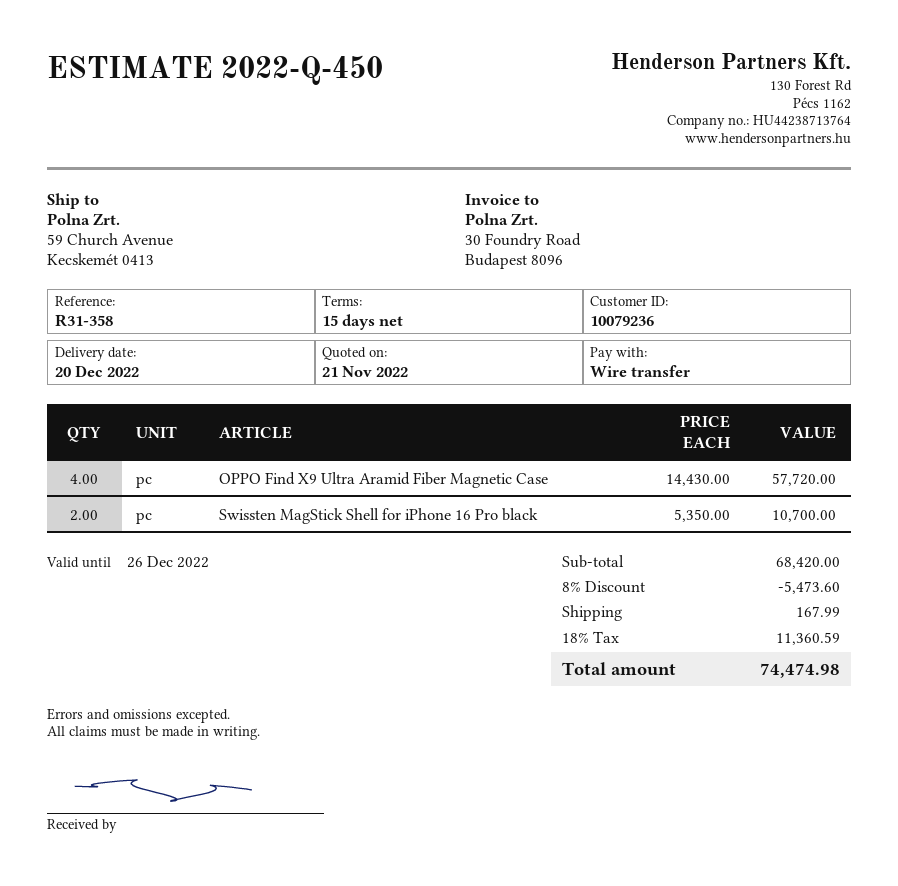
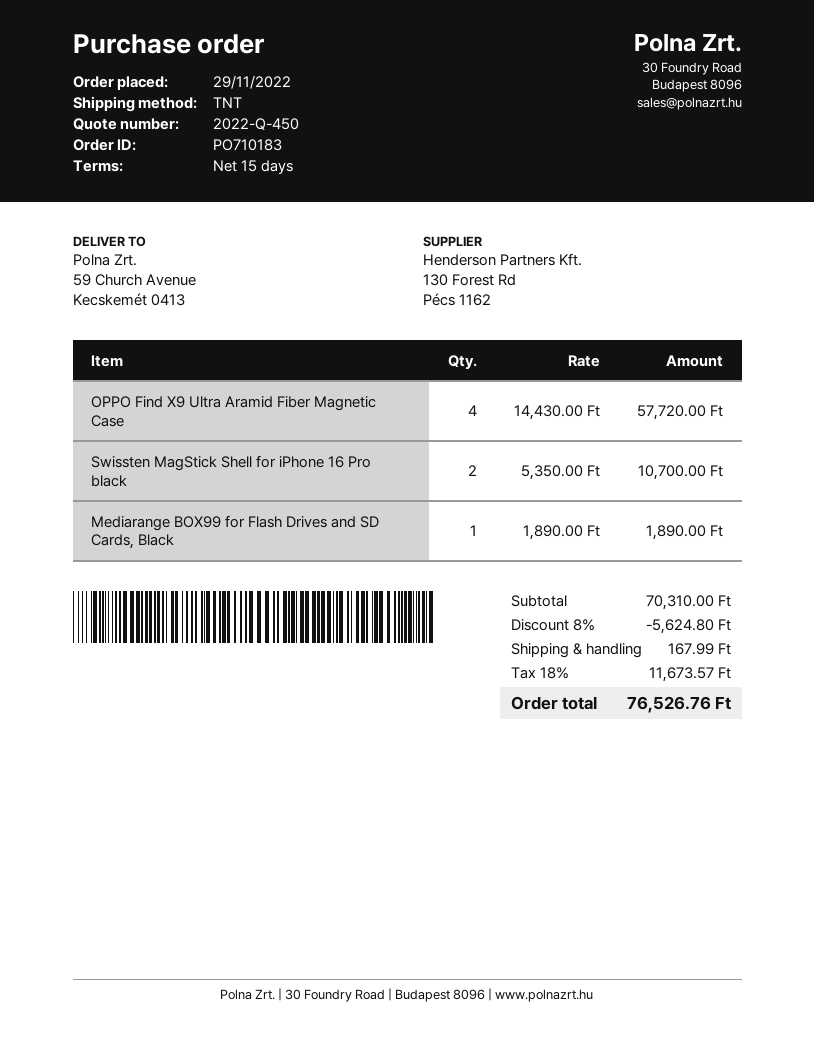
Mediarange BOX99 for Flash Drives and SD Cards, Black: none -> 1 x 1890.00 = 1890.00
subtotal: 68420.00 -> 70310.00
discount: 8% = 5473.60 -> 8% = 5624.80
tax: 18% = 11360.59 -> 18% = 11673.57
total: 74474.98 -> 76526.76

